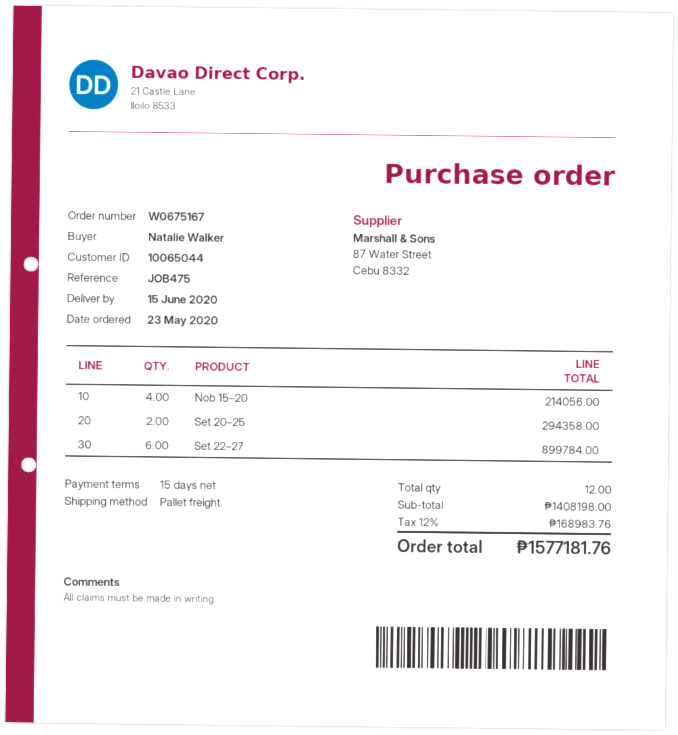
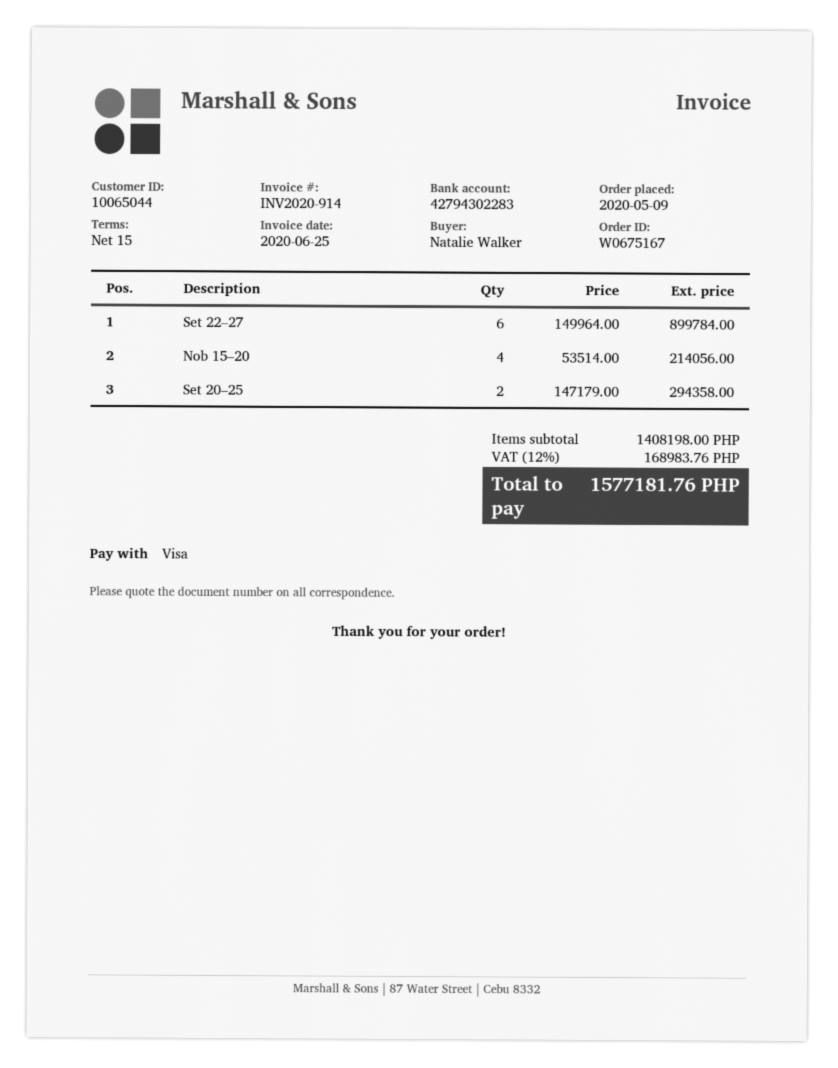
order date: 2020-05-23 -> 2020-05-09

